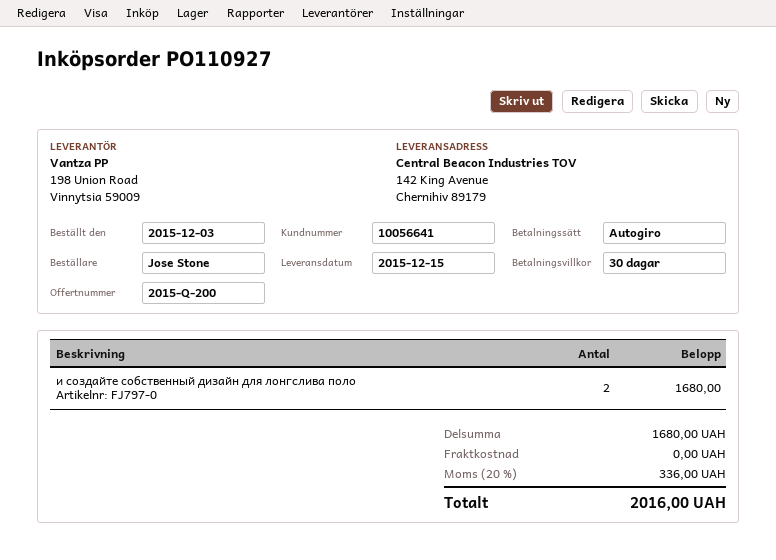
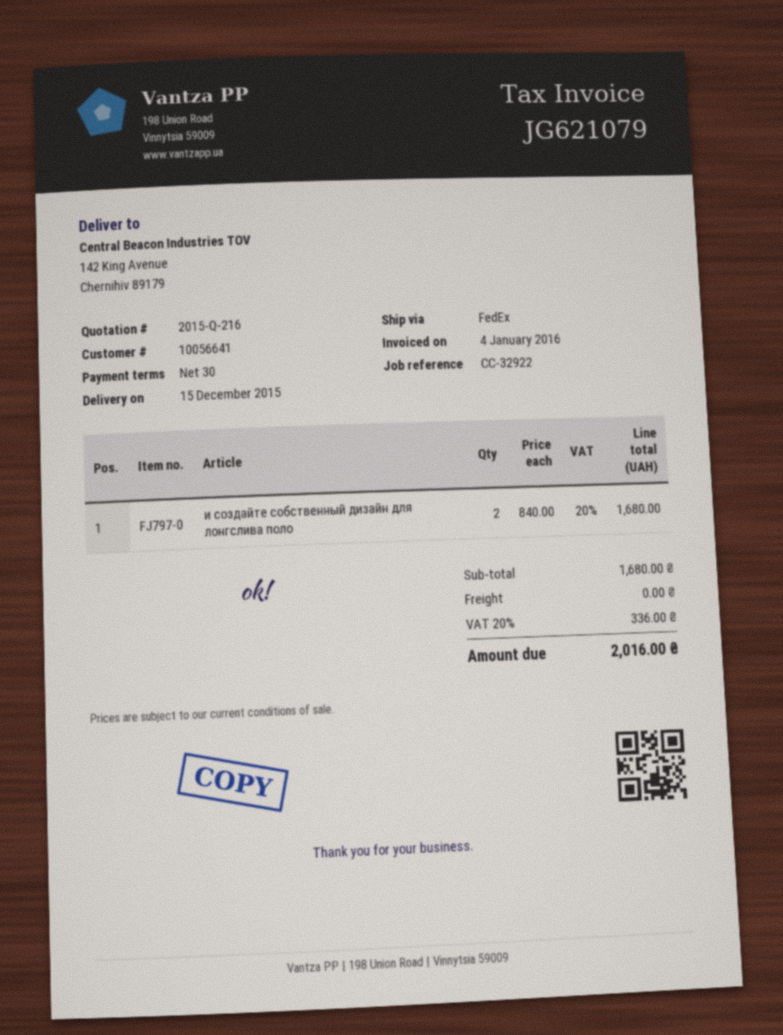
quote number: 2015-Q-200 -> 2015-Q-216

